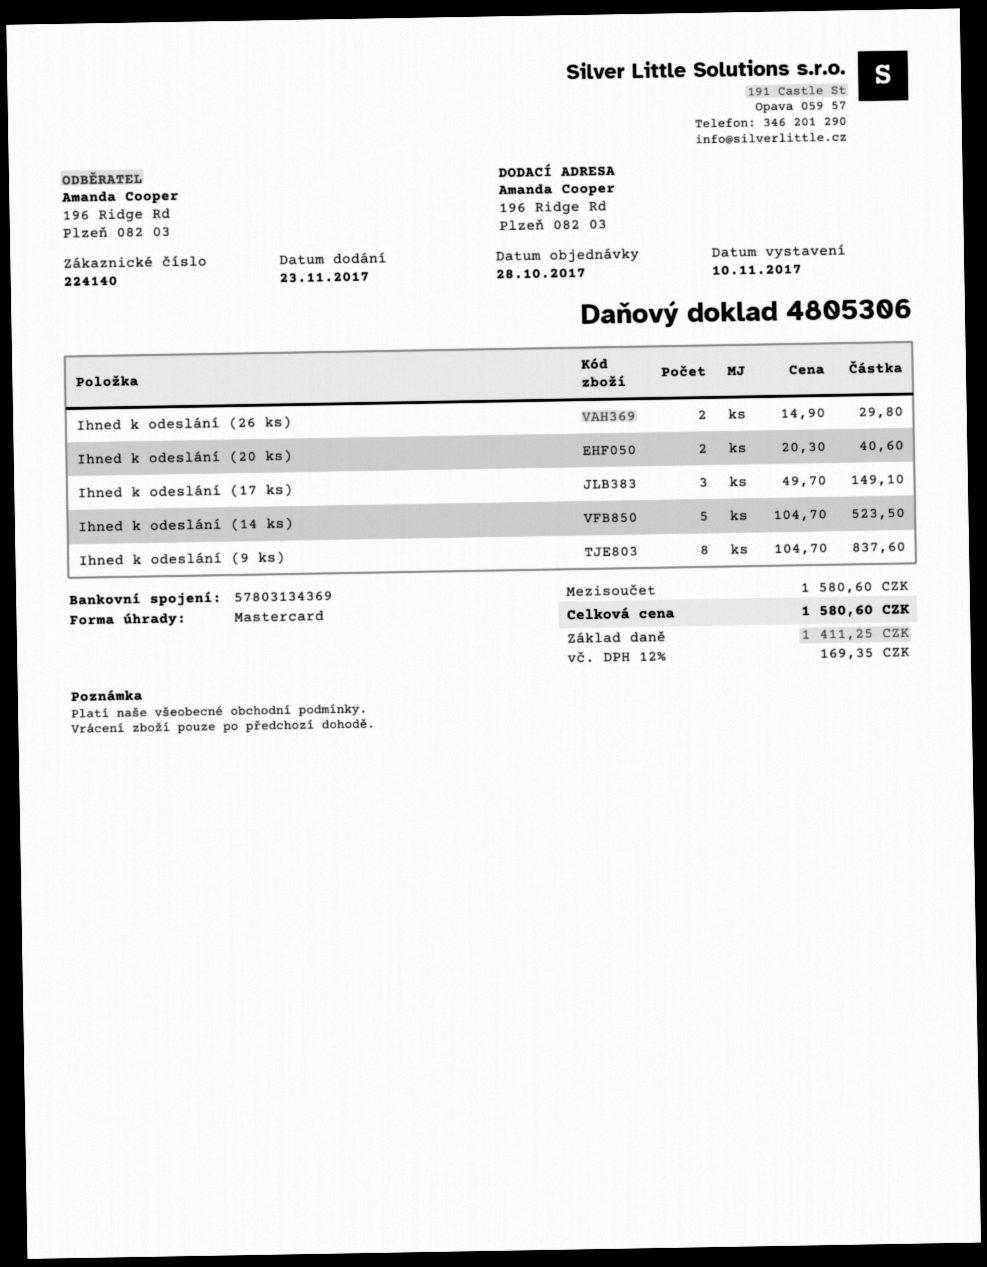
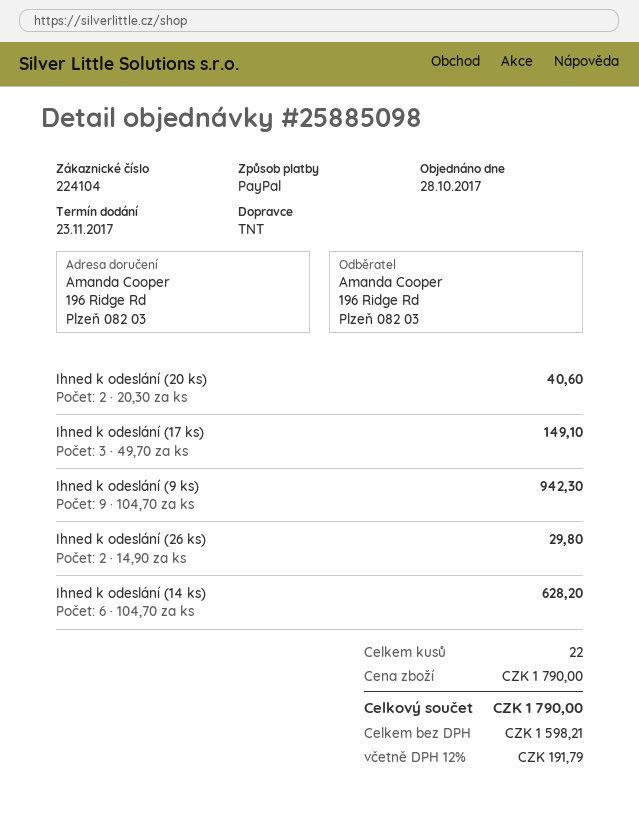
customer number: 224140 -> 224104
payment method: Mastercard -> PayPal
Ihned k odeslání (14 ks): 5 x 104.70 = 523.50 -> 6 x 104.70 = 628.20
Ihned k odeslání (9 ks): 8 x 104.70 = 837.60 -> 9 x 104.70 = 942.30
subtotal: 1580.60 -> 1790.00
net: 1411.25 -> 1598.21
tax: 12% = 169.35 -> 12% = 191.79
total: 1580.60 -> 1790.00

